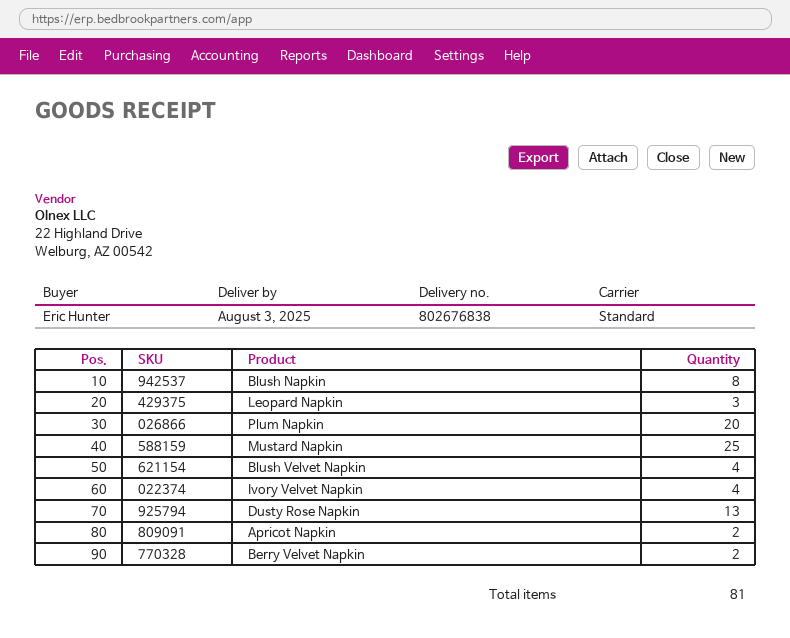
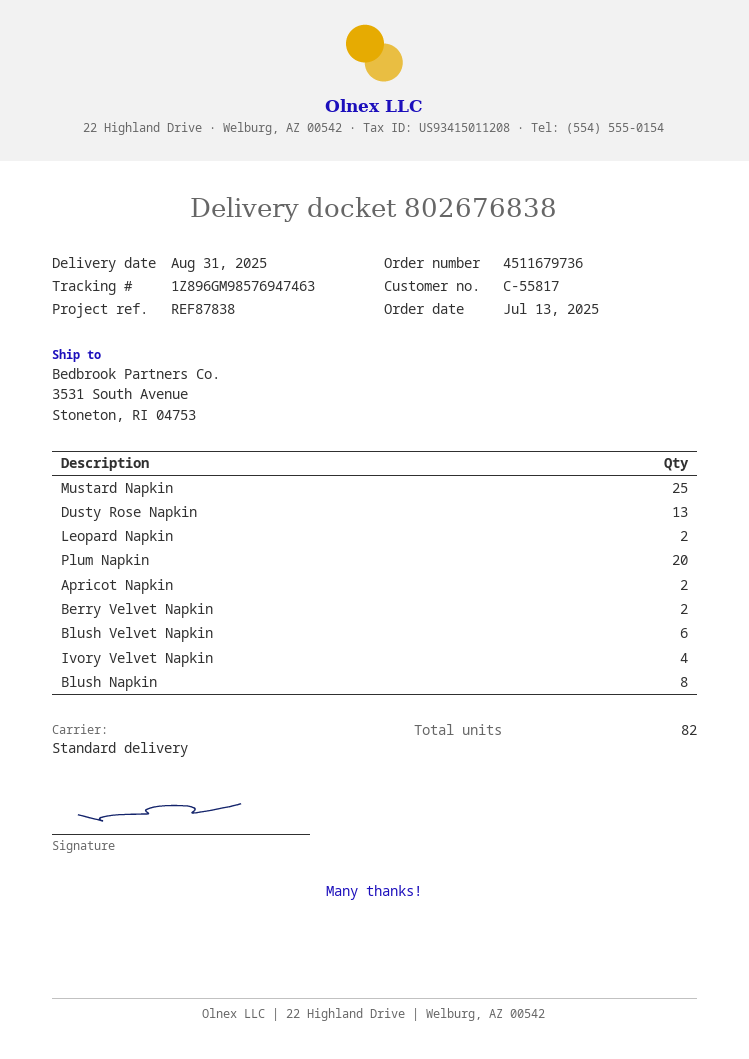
delivery date: 2025-08-03 -> 2025-08-31
Leopard Napkin: 3 -> 2
Blush Velvet Napkin: 4 -> 6
total quantity: 81 -> 82

